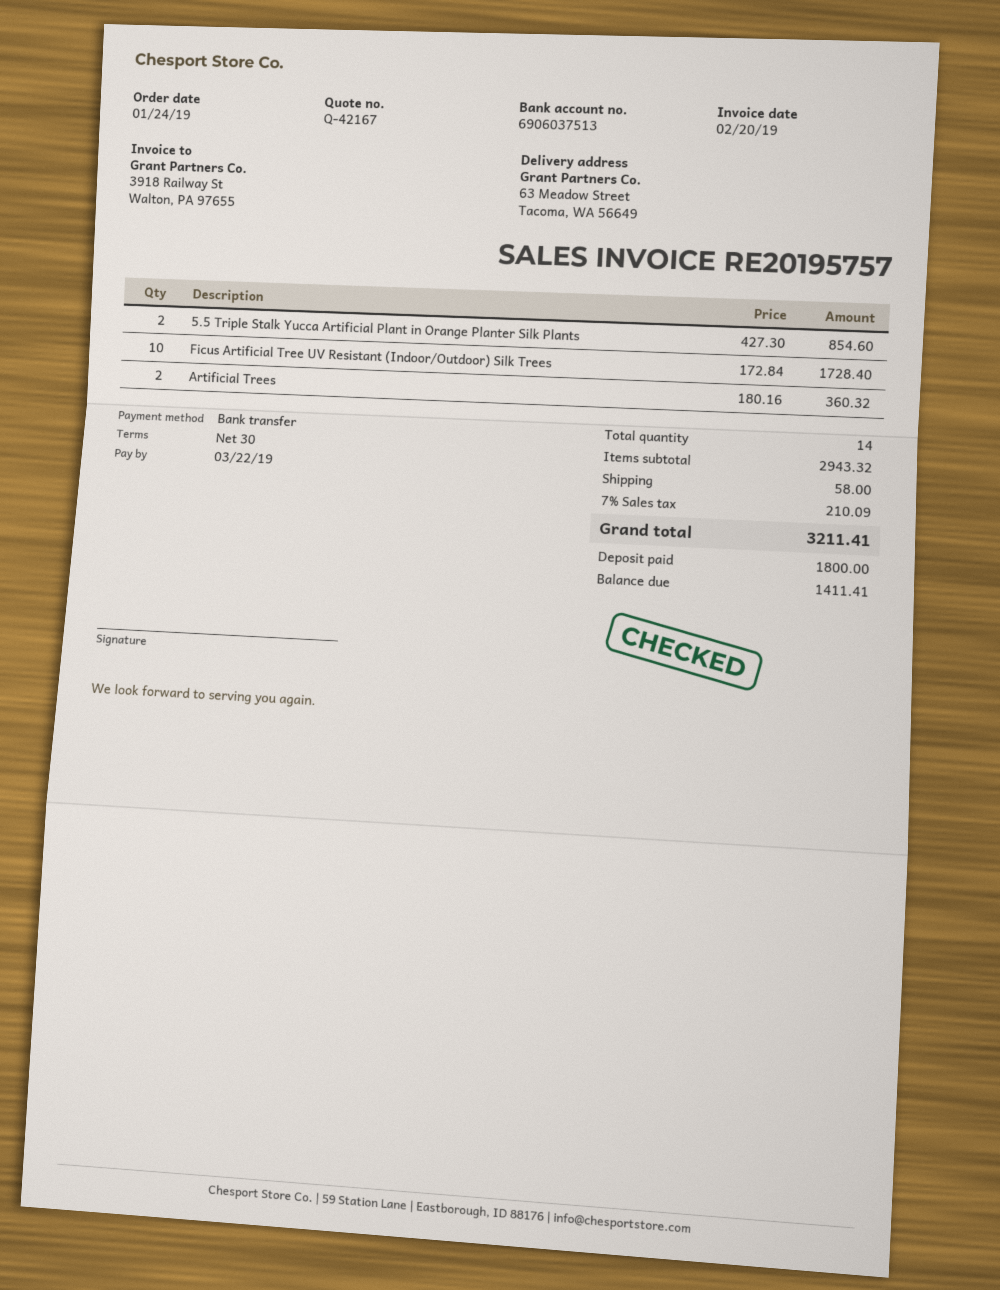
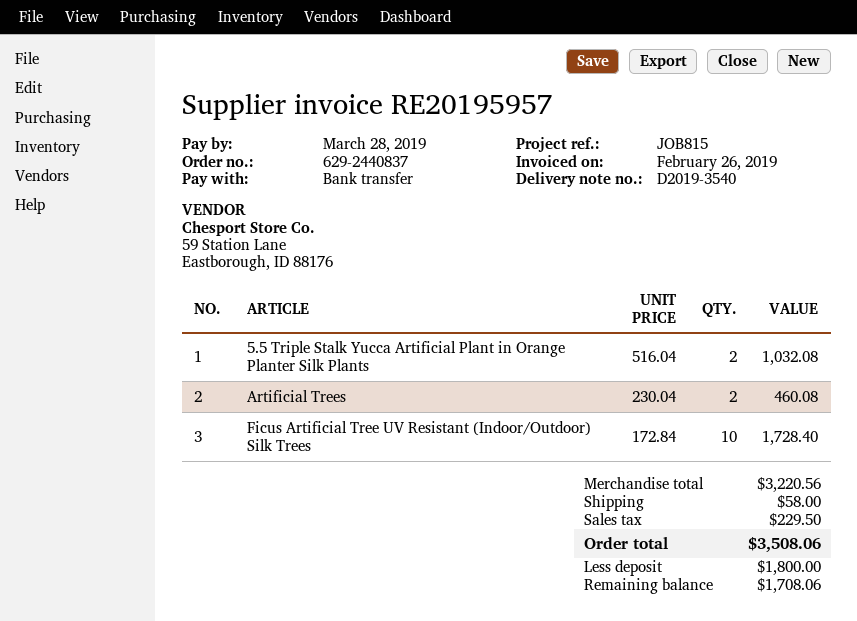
invoice number: RE20195757 -> RE20195957
invoice date: 2019-02-20 -> 2019-02-26
due date: 2019-03-22 -> 2019-03-28
5.5 Triple Stalk Yucca Artificial Plant in Orange Planter Silk Plants: 2 x 427.30 = 854.60 -> 2 x 516.04 = 1032.08
Artificial Trees: 2 x 180.16 = 360.32 -> 2 x 230.04 = 460.08
subtotal: 2943.32 -> 3220.56
tax: 210.09 -> 229.50
total: 3211.41 -> 3508.06
balance: 1411.41 -> 1708.06

